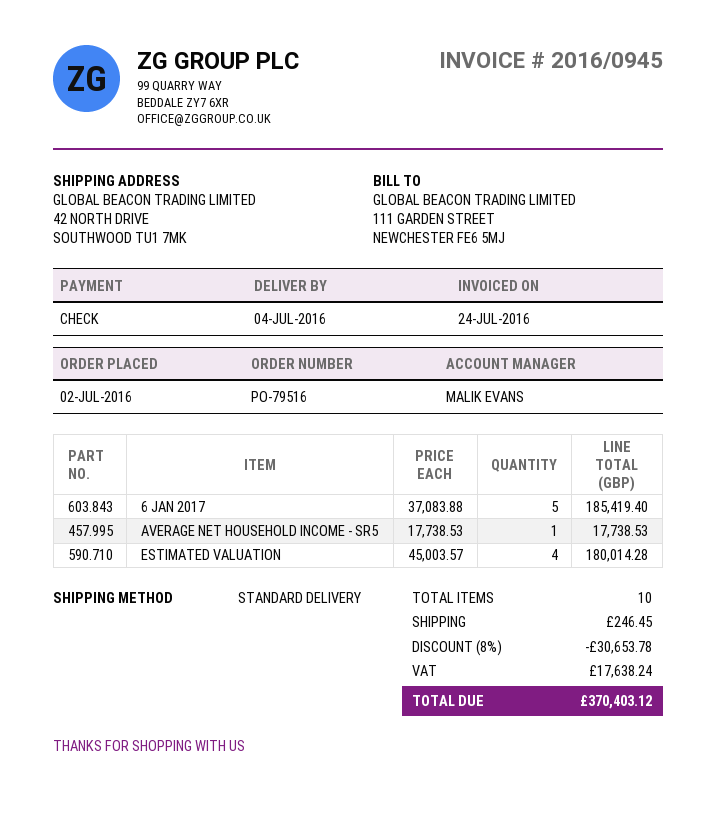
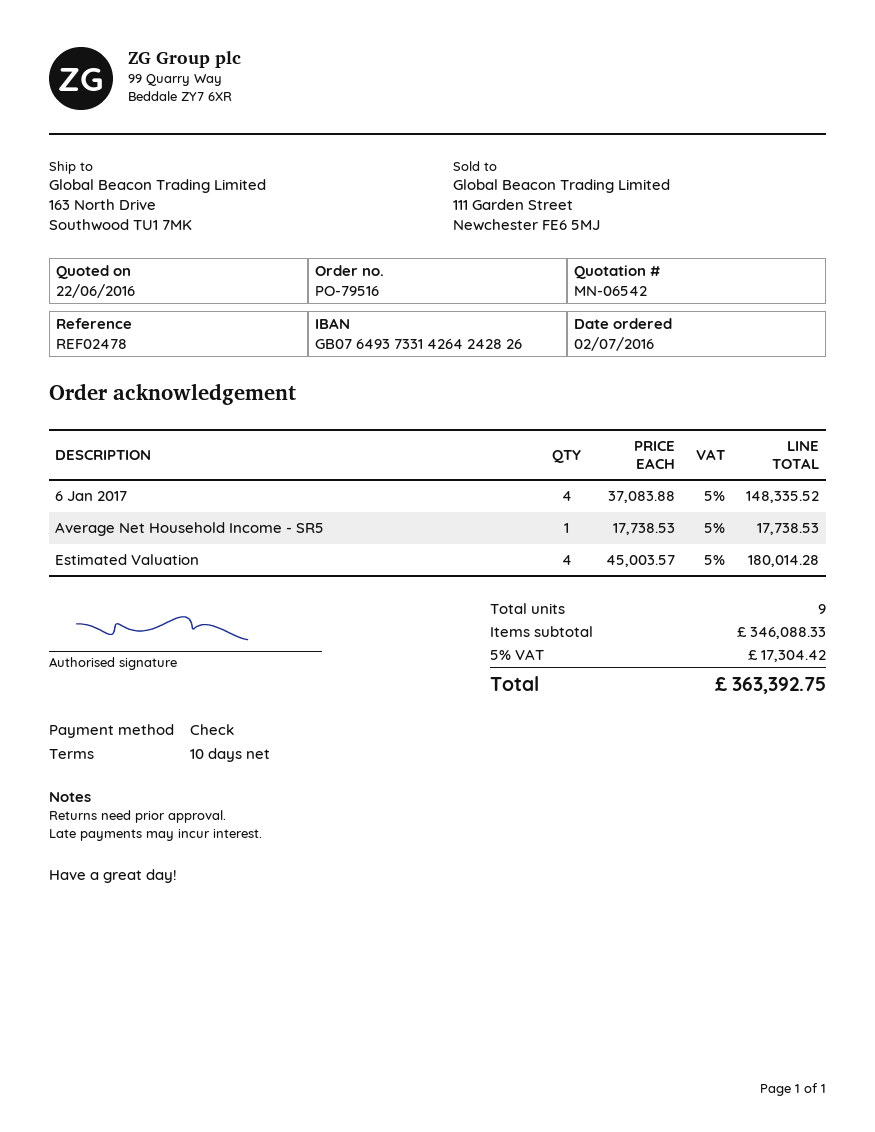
ship to: 42 NORTH DRIVE, SOUTHWOOD TU1 7MK -> 163 North Drive, Southwood TU1 7MK
6 JAN 2017: 5 x 37083.88 = 185419.40 -> 4 x 37083.88 = 148335.52
total quantity: 10 -> 9
discount: 8% = 30653.78 -> none
shipping: 246.45 -> none
tax: 17638.24 -> 17304.42
total: 370403.12 -> 363392.75

